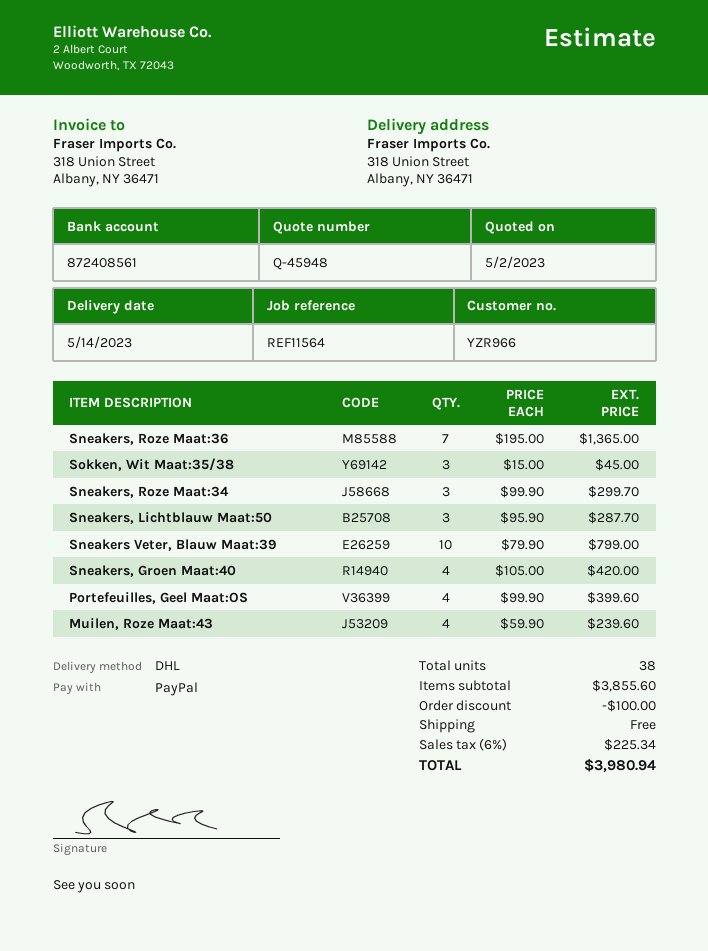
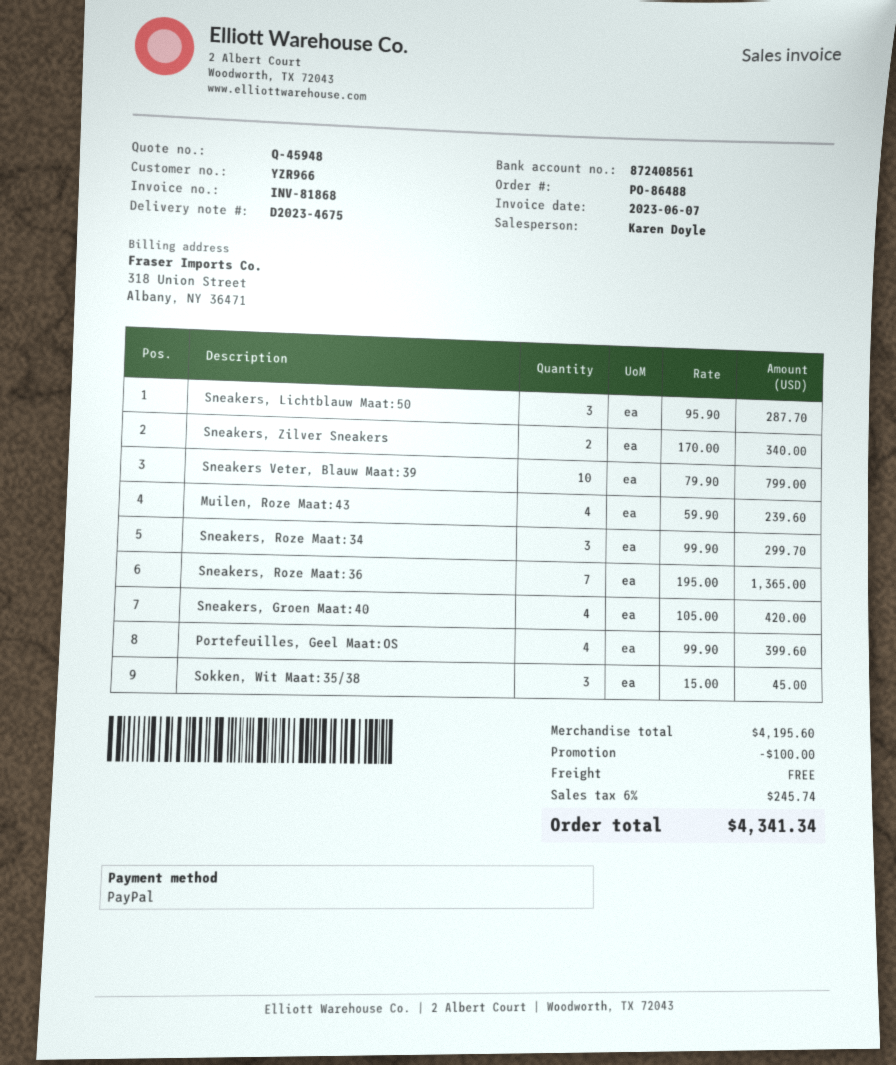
Sneakers, Zilver Sneakers: none -> 2 x 170.00 = 340.00
subtotal: 3855.60 -> 4195.60
tax: 6% = 225.34 -> 6% = 245.74
total: 3980.94 -> 4341.34

